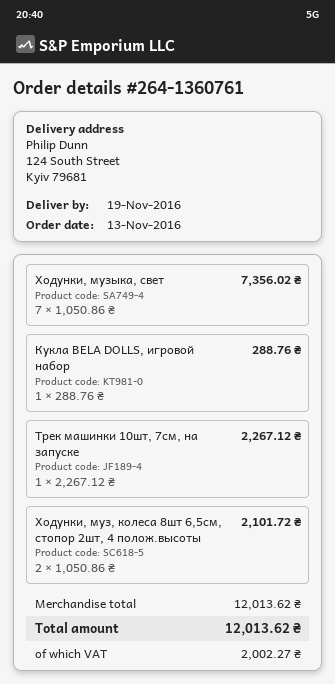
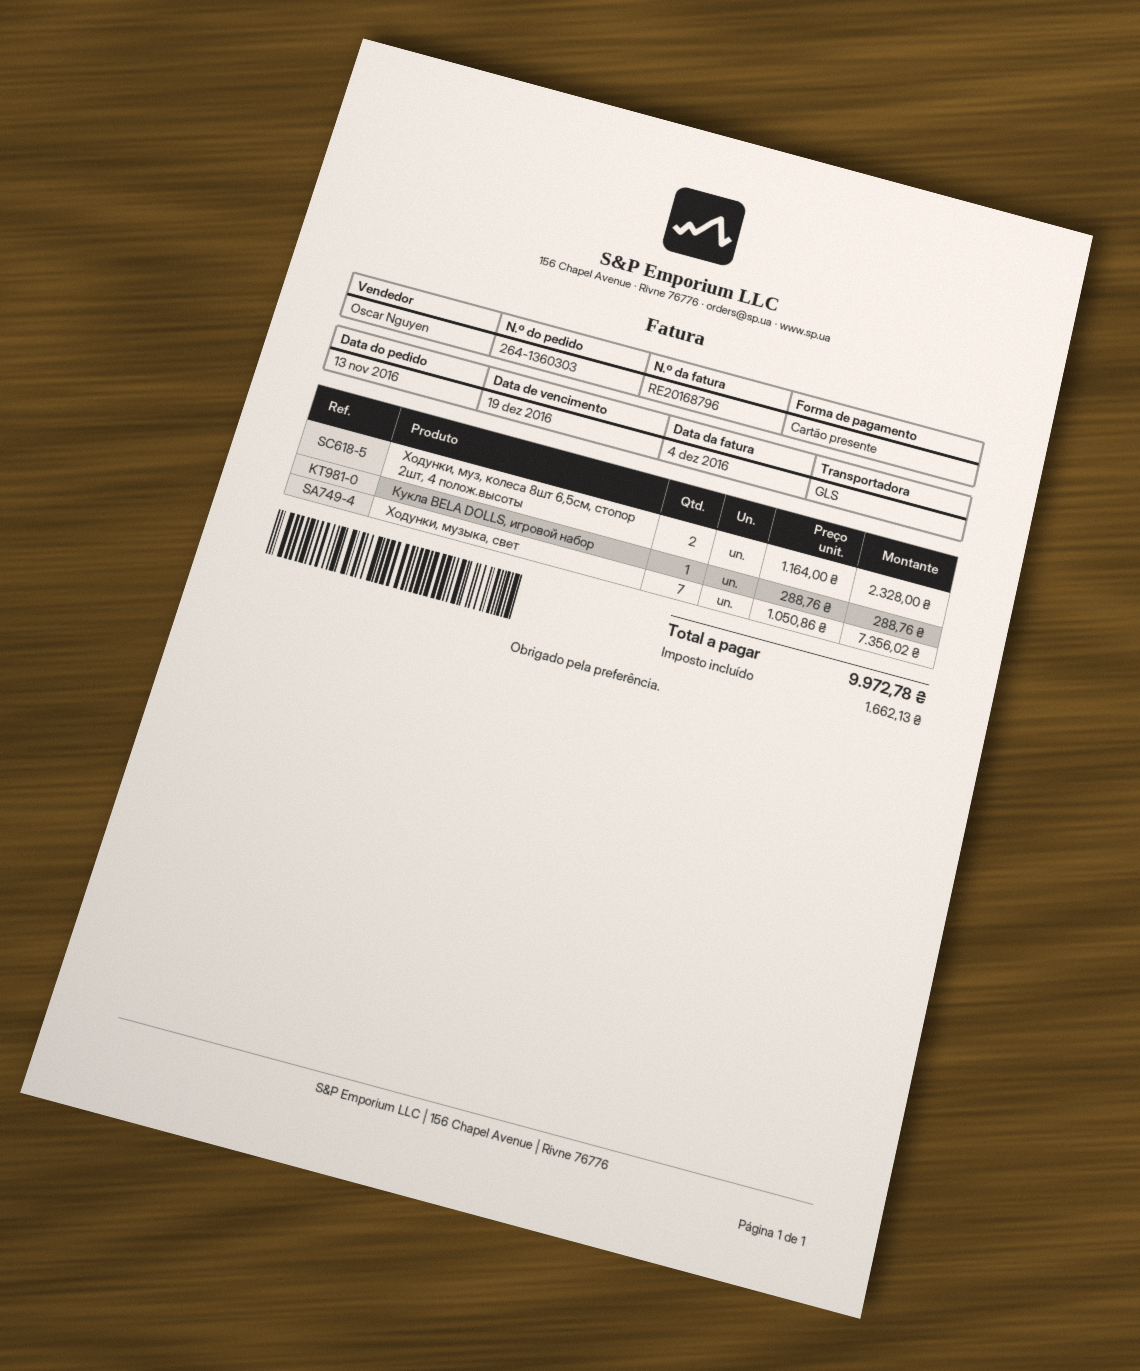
order number: 264-1360761 -> 264-1360303
Трек машинки 10шт, 7см, на запуске: 1 x 2267.12 = 2267.12 -> none
Ходунки, муз, колеса 8шт 6,5см, стопор 2шт, 4 полож.высоты: 2 x 1050.86 = 2101.72 -> 2 x 1164.00 = 2328.00
tax: 2002.27 -> 1662.13
total: 12013.62 -> 9972.78

